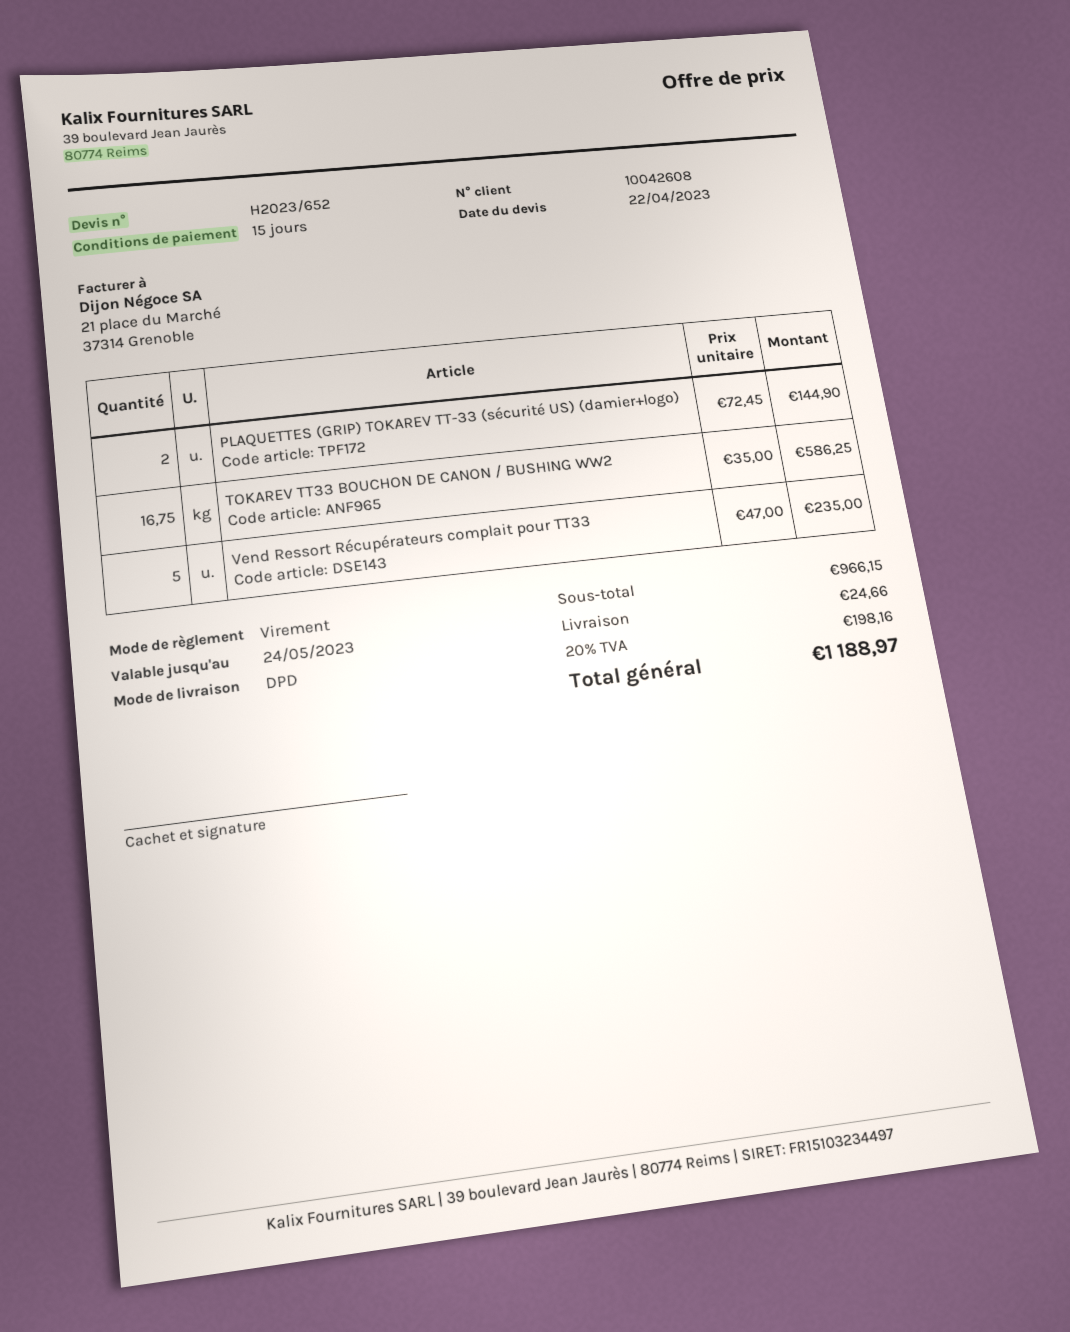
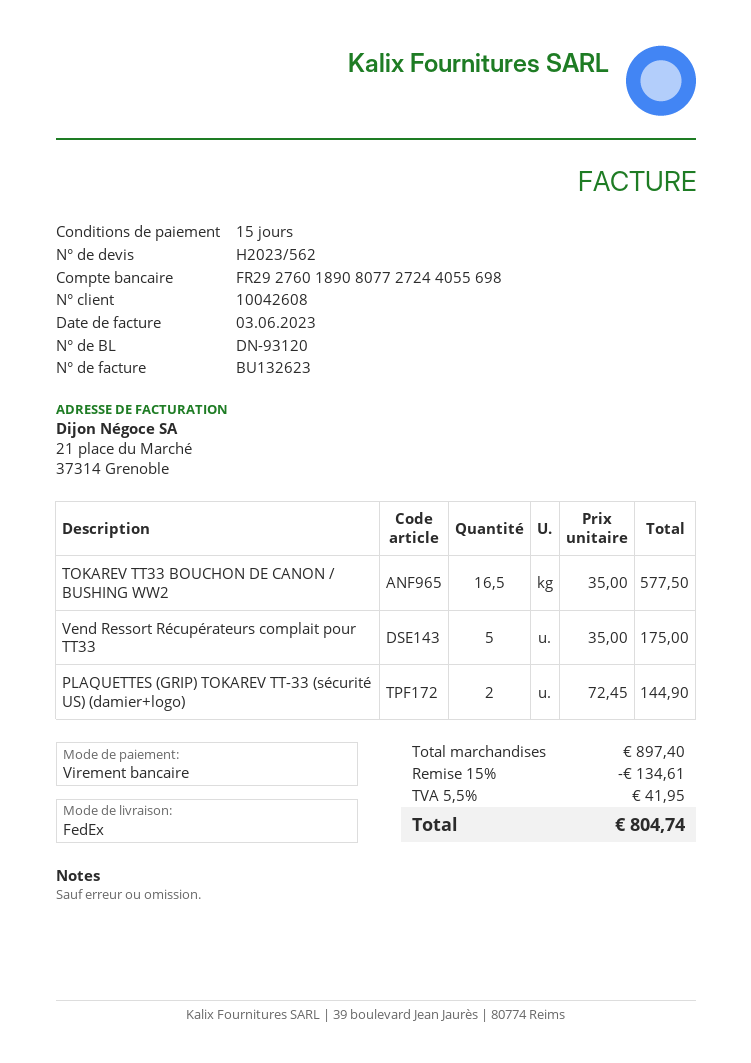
quote number: H2023/652 -> H2023/562
shipping method: DPD -> FedEx
TOKAREV TT33 BOUCHON DE CANON / BUSHING WW2: 16.75 x 35.00 = 586.25 -> 16.5 x 35.00 = 577.50
Vend Ressort Récupérateurs complait pour TT33: 5 x 47.00 = 235.00 -> 5 x 35.00 = 175.00
subtotal: 966.15 -> 897.40
discount: none -> 15% = 134.61
shipping: 24.66 -> none
tax: 20% = 198.16 -> 5.5% = 41.95
total: 1188.97 -> 804.74

